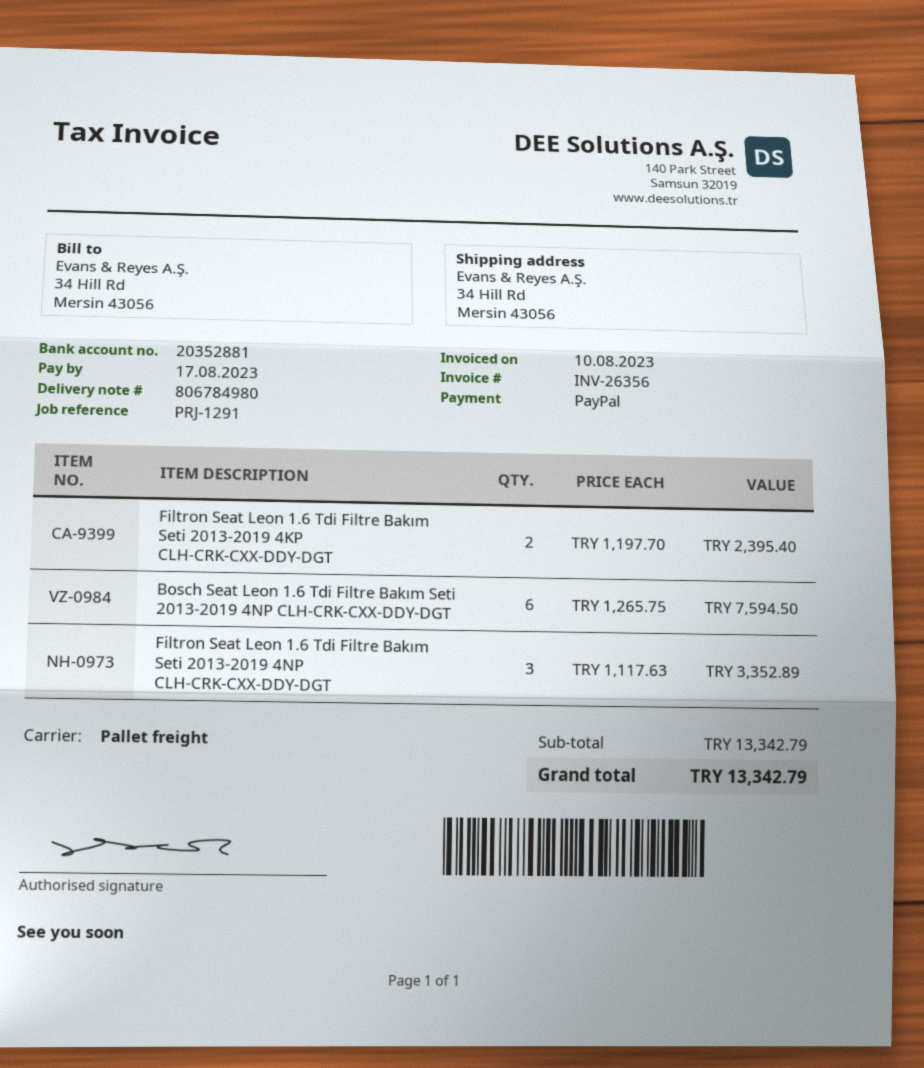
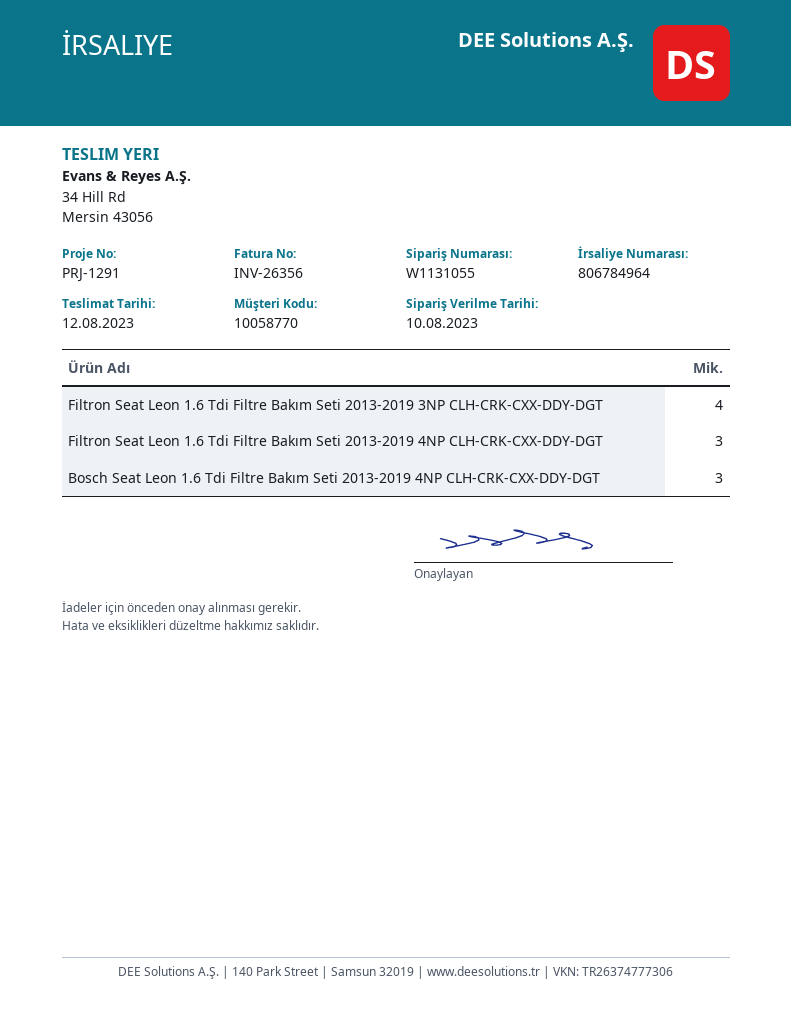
delivery note number: 806784980 -> 806784964
Filtron Seat Leon 1.6 Tdi Filtre Bakım Seti 2013-2019 4KP CLH-CRK-CXX-DDY-DGT: 2 -> none
Bosch Seat Leon 1.6 Tdi Filtre Bakım Seti 2013-2019 4NP CLH-CRK-CXX-DDY-DGT: 6 -> 3
Filtron Seat Leon 1.6 Tdi Filtre Bakım Seti 2013-2019 3NP CLH-CRK-CXX-DDY-DGT: none -> 4

